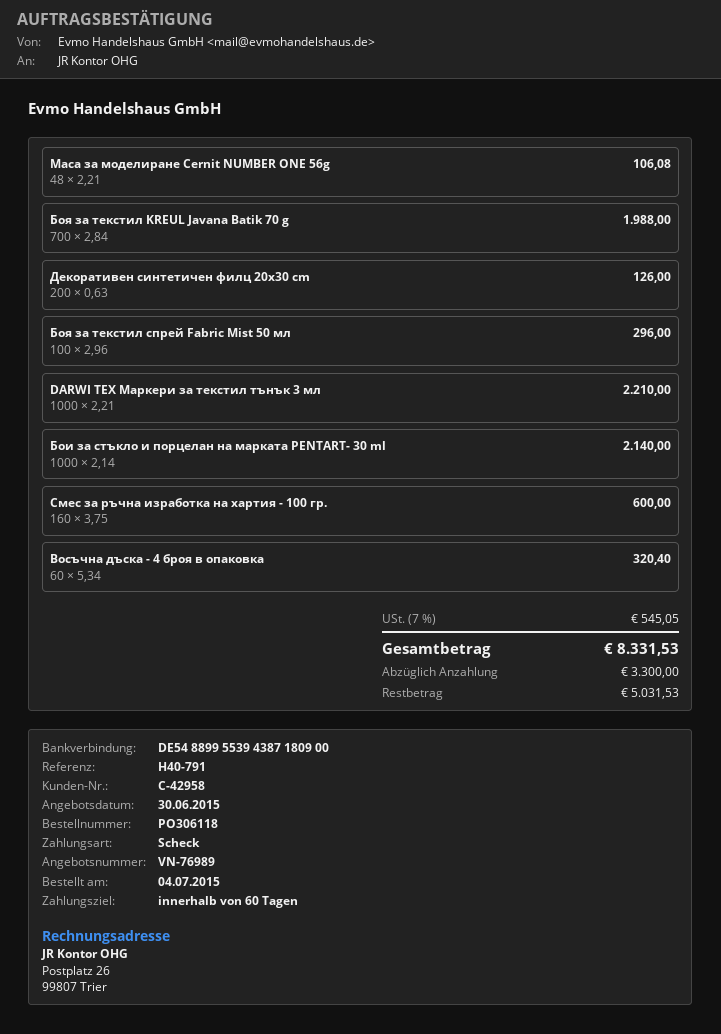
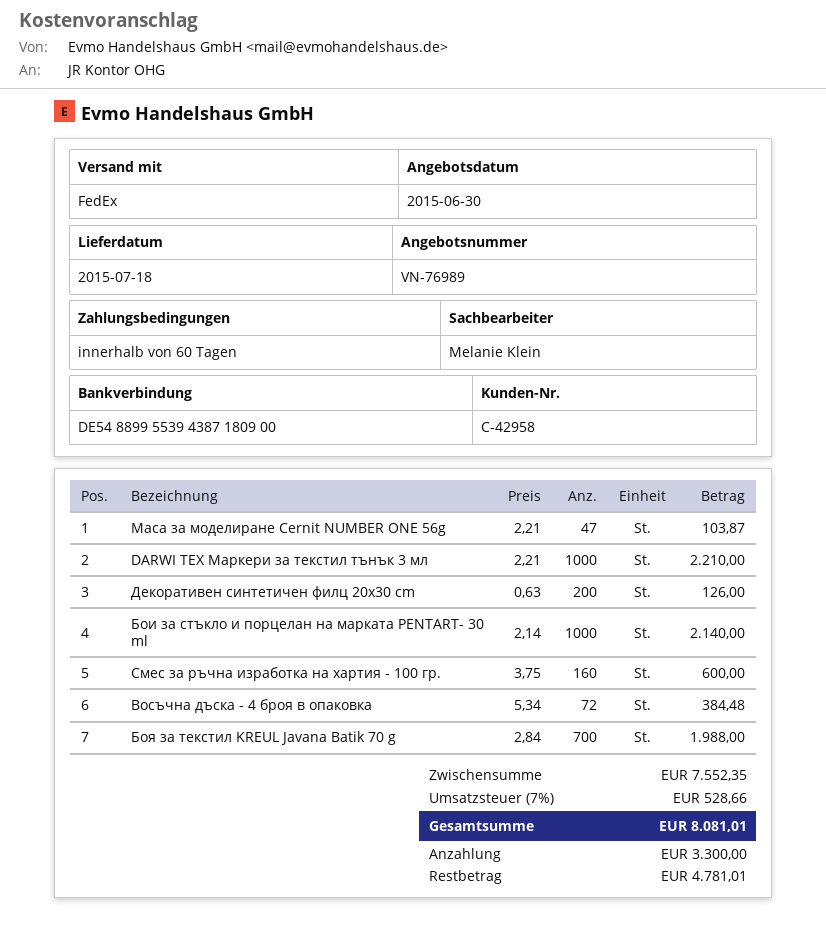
Маса за моделиране Cernit NUMBER ONE 56g: 48 x 2.21 = 106.08 -> 47 x 2.21 = 103.87
Боя за текстил спрей Fabric Mist 50 мл: 100 x 2.96 = 296.00 -> none
Восъчна дъска - 4 броя в опаковка: 60 x 5.34 = 320.40 -> 72 x 5.34 = 384.48
tax: 7% = 545.05 -> 7% = 528.66
total: 8331.53 -> 8081.01
balance: 5031.53 -> 4781.01

